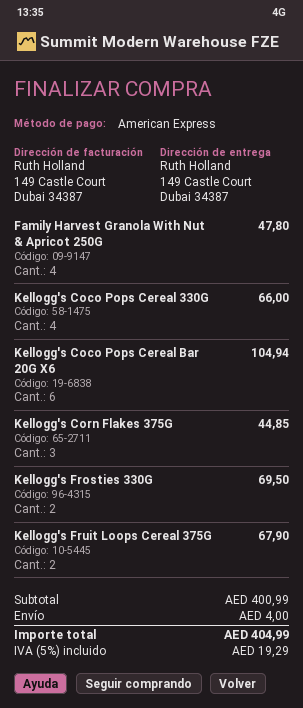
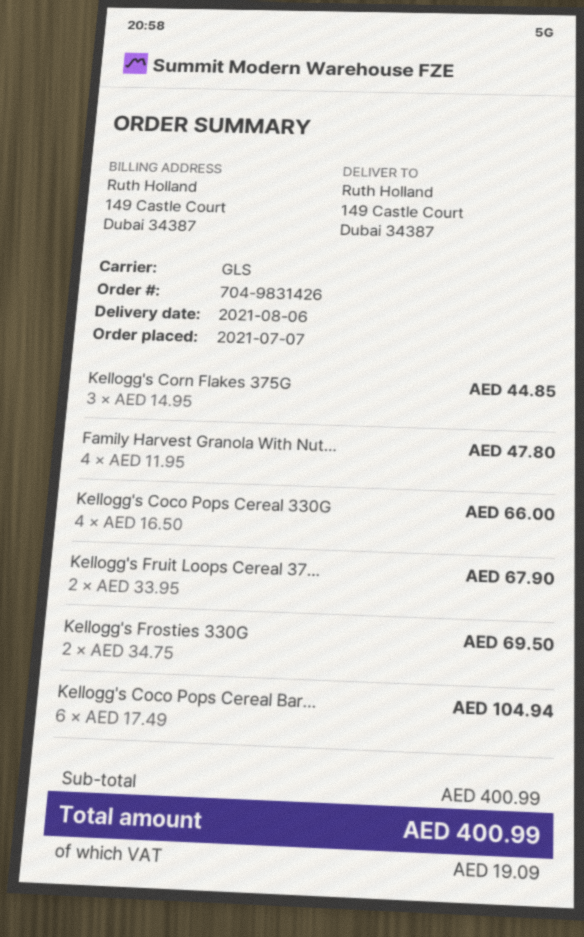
shipping: 4.00 -> none
tax: 19.29 -> 19.09
total: 404.99 -> 400.99

